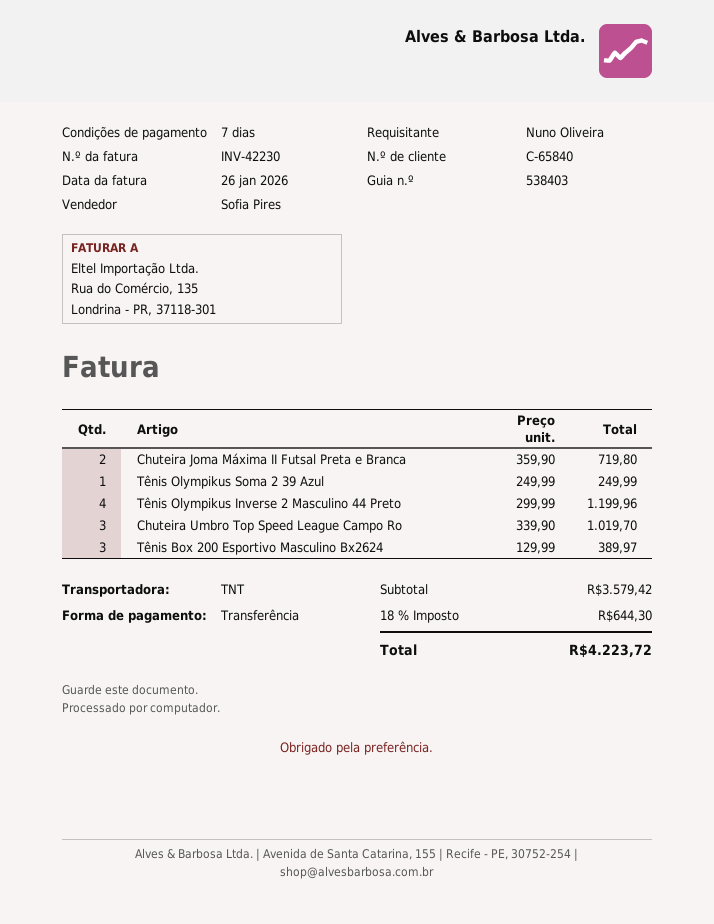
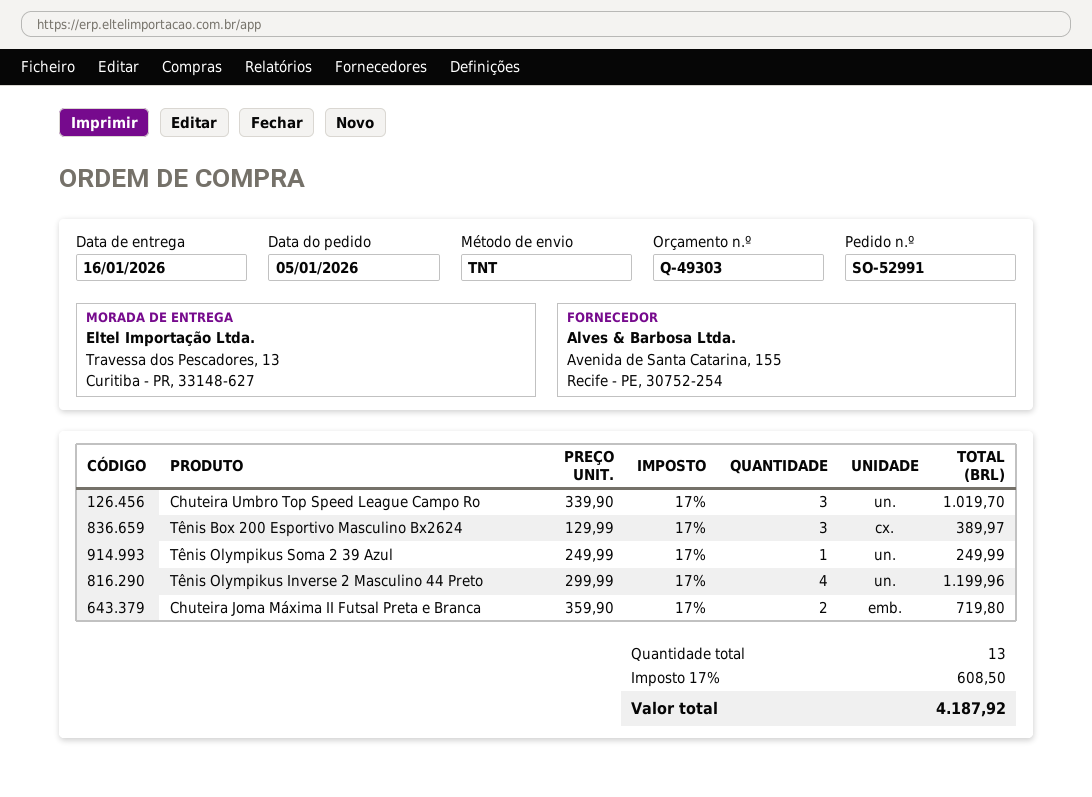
tax: 18% = 644.30 -> 17% = 608.50
total: 4223.72 -> 4187.92

